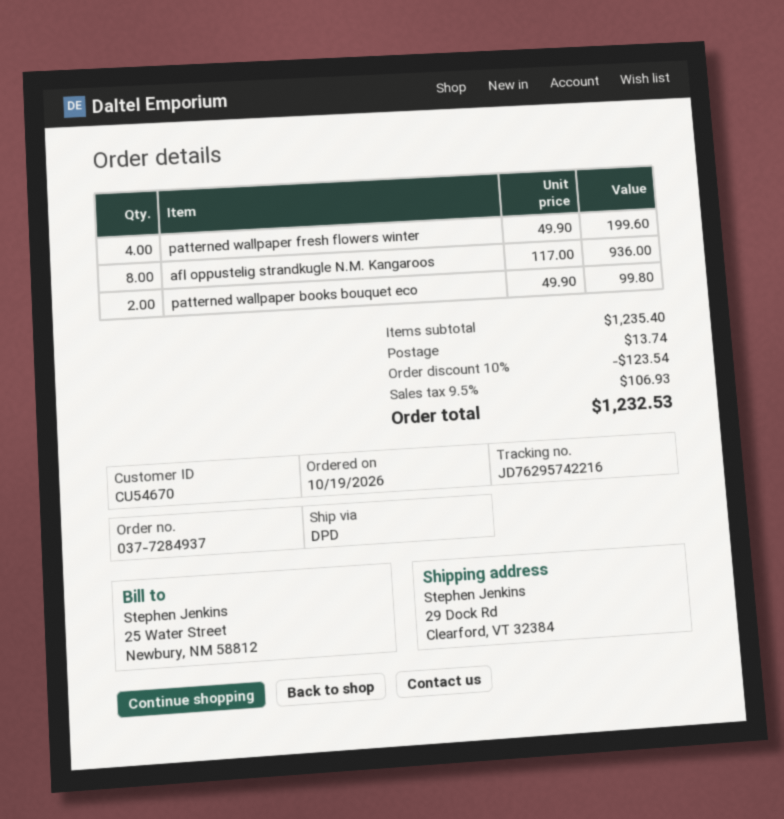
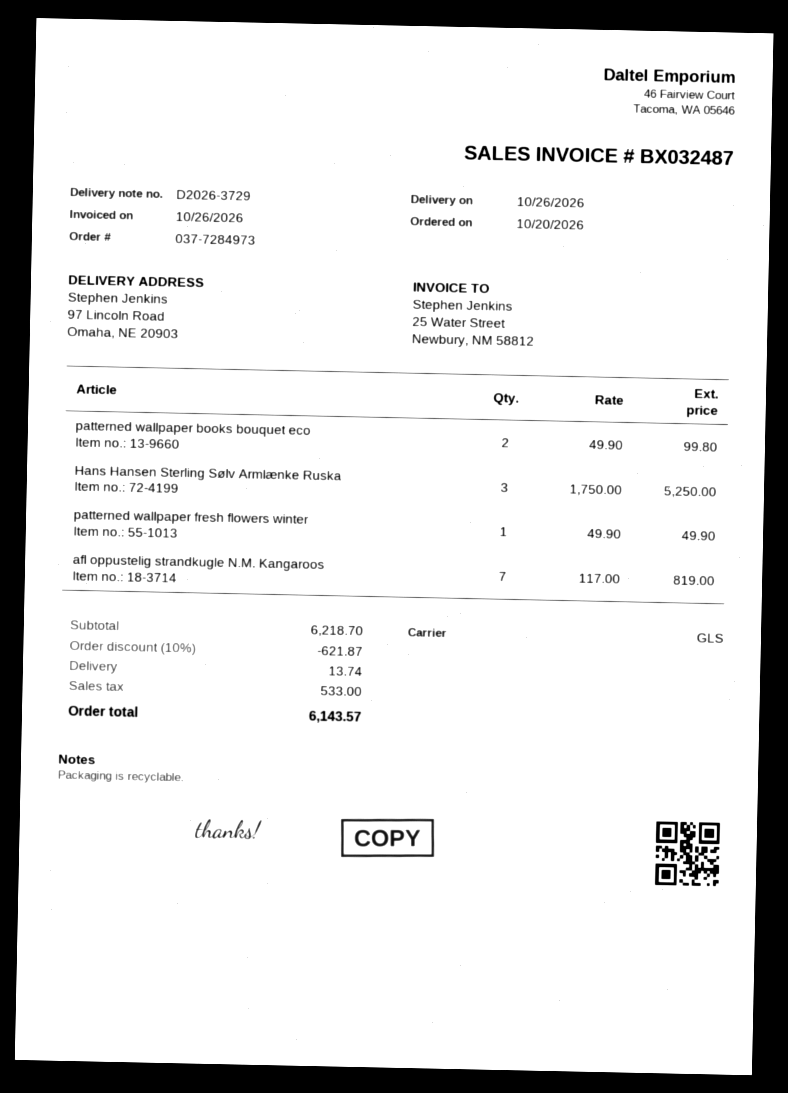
order number: 037-7284937 -> 037-7284973
order date: 2026-10-19 -> 2026-10-20
shipping method: DPD -> GLS
ship to: 29 Dock Rd, Clearford, VT 32384 -> 97 Lincoln Road, Omaha, NE 20903
patterned wallpaper fresh flowers winter: 4 x 49.90 = 199.60 -> 1 x 49.90 = 49.90
afl oppustelig strandkugle N.M. Kangaroos: 8 x 117.00 = 936.00 -> 7 x 117.00 = 819.00
Hans Hansen Sterling Sølv Armlænke Ruska: none -> 3 x 1750.00 = 5250.00
subtotal: 1235.40 -> 6218.70
discount: 10% = 123.54 -> 10% = 621.87
tax: 106.93 -> 533.00
total: 1232.53 -> 6143.57

